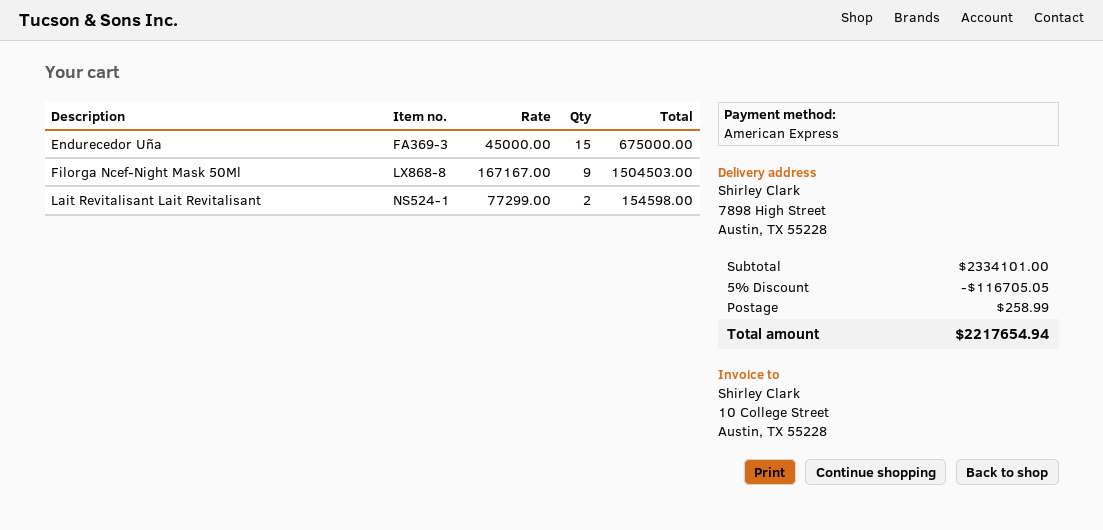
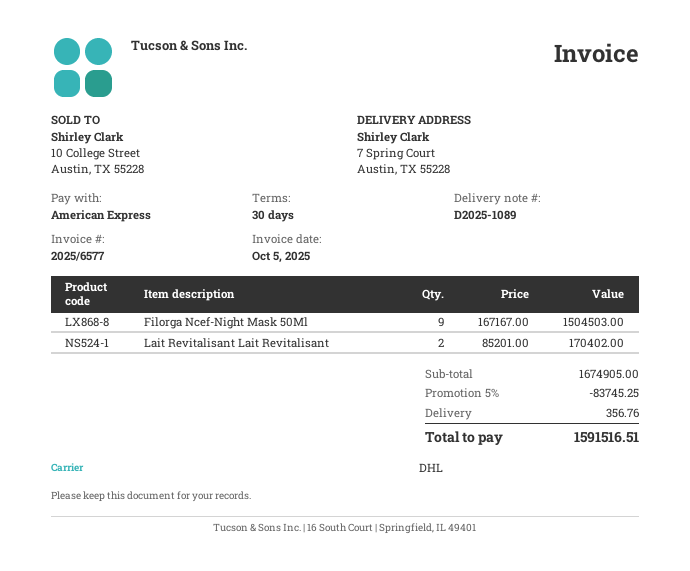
ship to: 7898 High Street, Austin, TX 55228 -> 7 Spring Court, Austin, TX 55228
Endurecedor Uña: 15 x 45000.00 = 675000.00 -> none
Lait Revitalisant Lait Revitalisant: 2 x 77299.00 = 154598.00 -> 2 x 85201.00 = 170402.00
subtotal: 2334101.00 -> 1674905.00
discount: 5% = 116705.05 -> 5% = 83745.25
shipping: 258.99 -> 356.76
total: 2217654.94 -> 1591516.51

